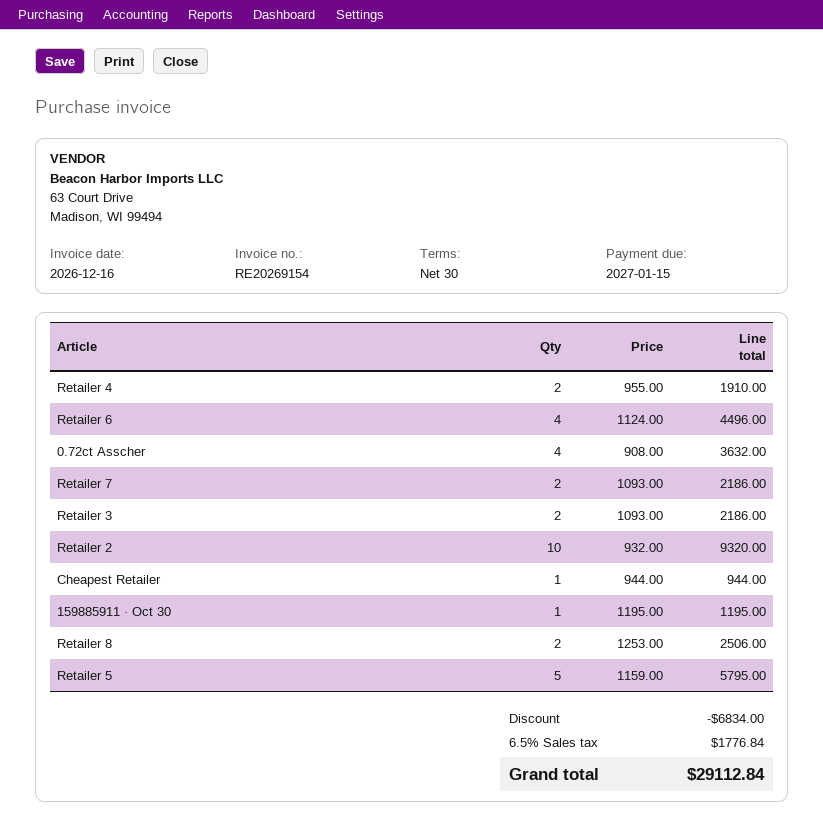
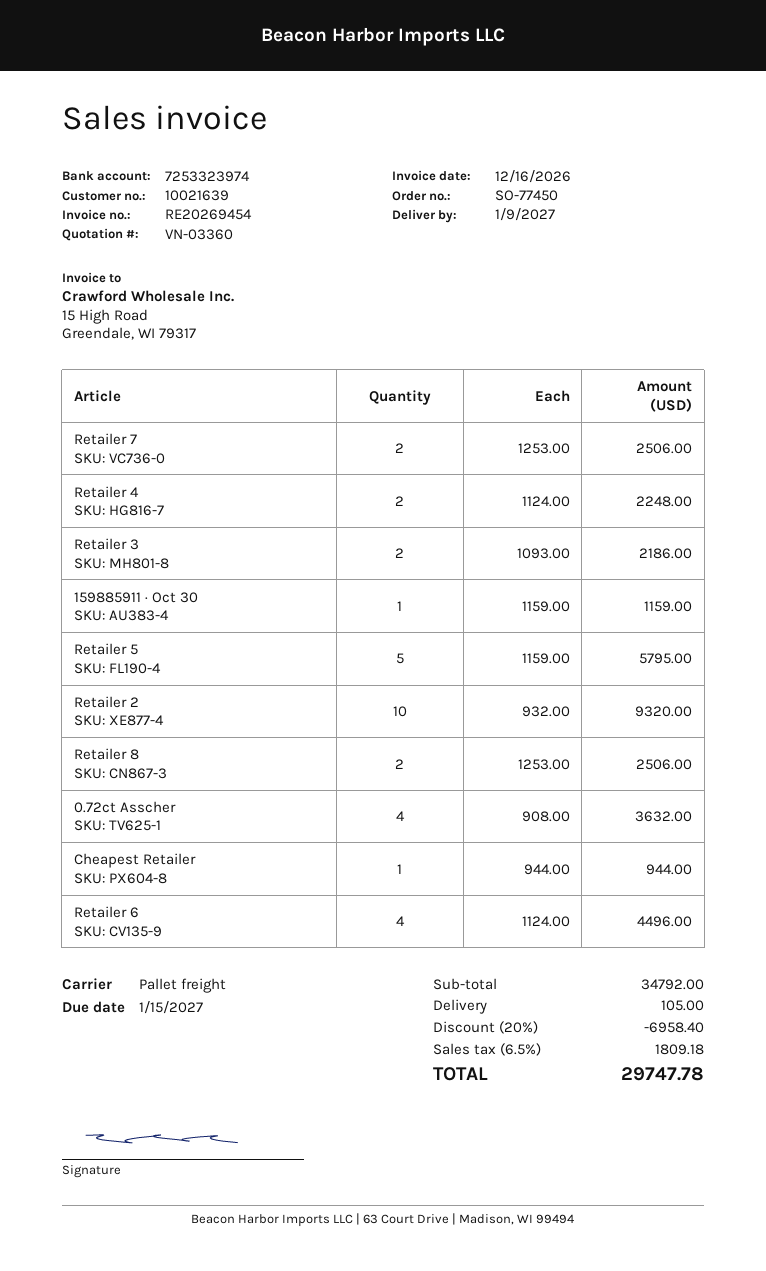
invoice number: RE20269154 -> RE20269454
Retailer 4: 2 x 955.00 = 1910.00 -> 2 x 1124.00 = 2248.00
Retailer 7: 2 x 1093.00 = 2186.00 -> 2 x 1253.00 = 2506.00
159885911 · Oct 30: 1 x 1195.00 = 1195.00 -> 1 x 1159.00 = 1159.00
discount: 6834.00 -> 6958.40
shipping: none -> 105.00
tax: 6.5% = 1776.84 -> 6.5% = 1809.18
total: 29112.84 -> 29747.78

